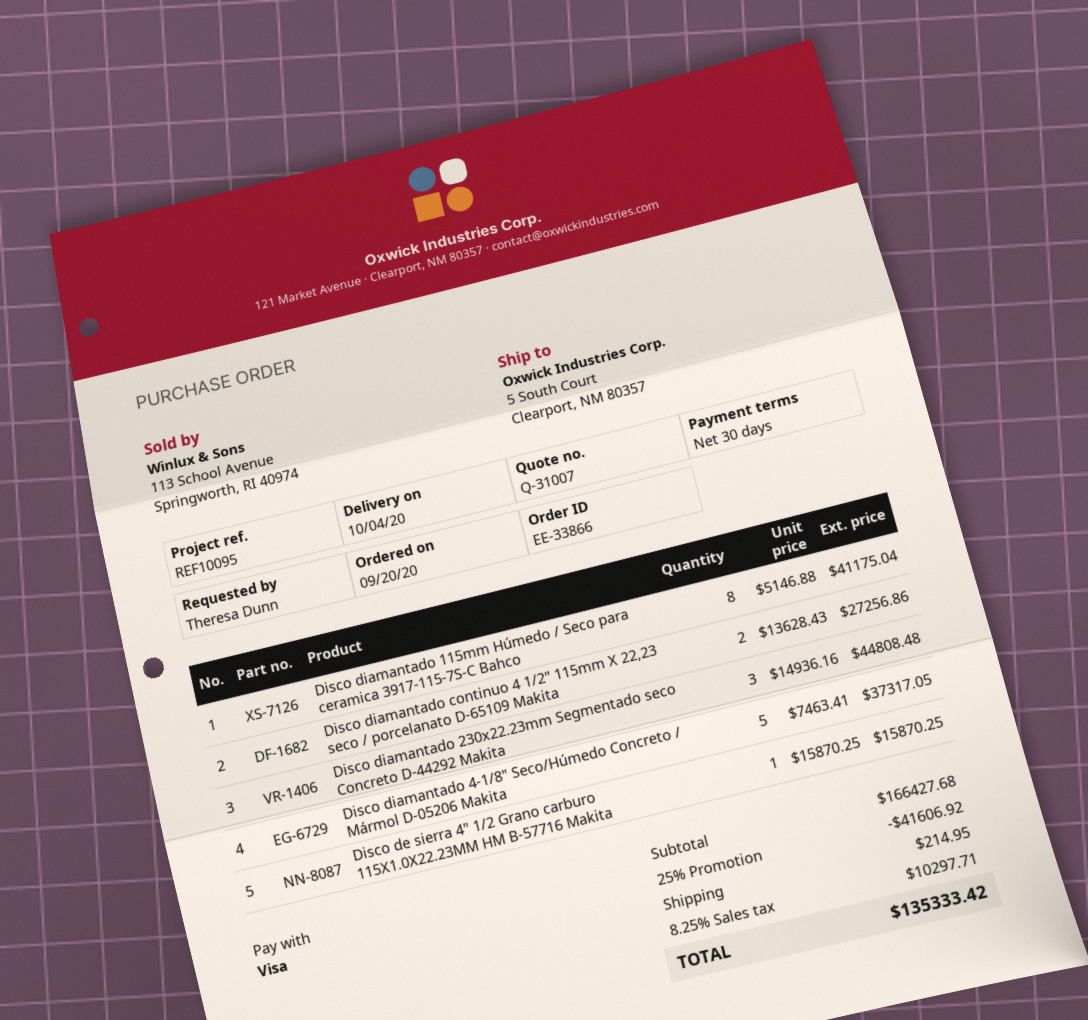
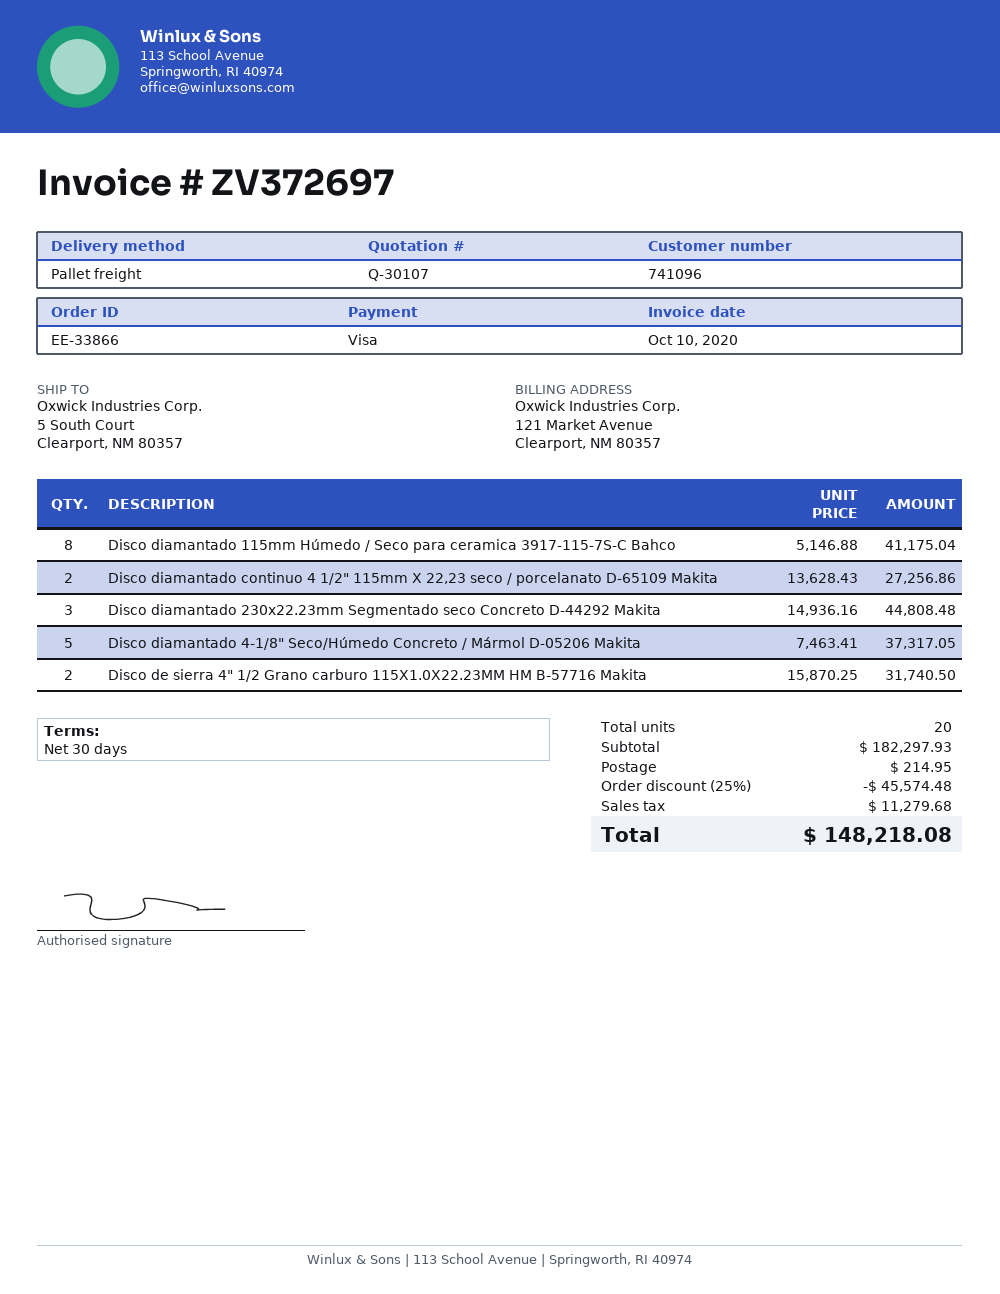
quote number: Q-31007 -> Q-30107
Disco de sierra 4" 1/2 Grano carburo 115X1.0X22.23MM HM B-57716 Makita: 1 x 15870.25 = 15870.25 -> 2 x 15870.25 = 31740.50
subtotal: 166427.68 -> 182297.93
discount: 25% = 41606.92 -> 25% = 45574.48
tax: 10297.71 -> 11279.68
total: 135333.42 -> 148218.08

